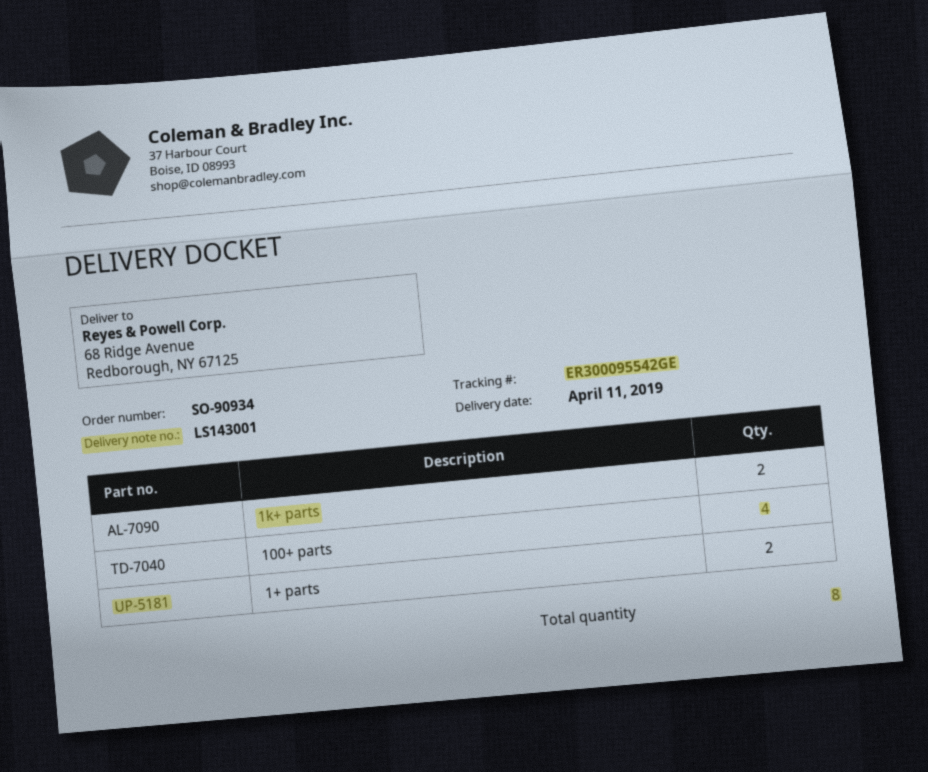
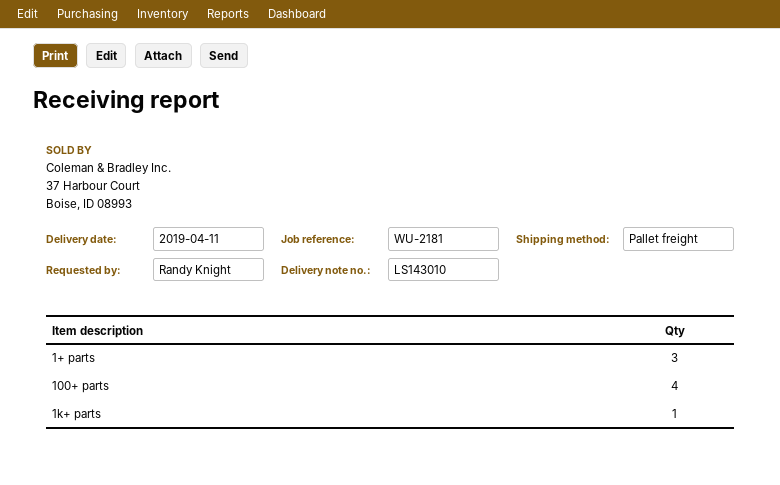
delivery note number: LS143001 -> LS143010
1k+ parts: 2 -> 1
1+ parts: 2 -> 3

